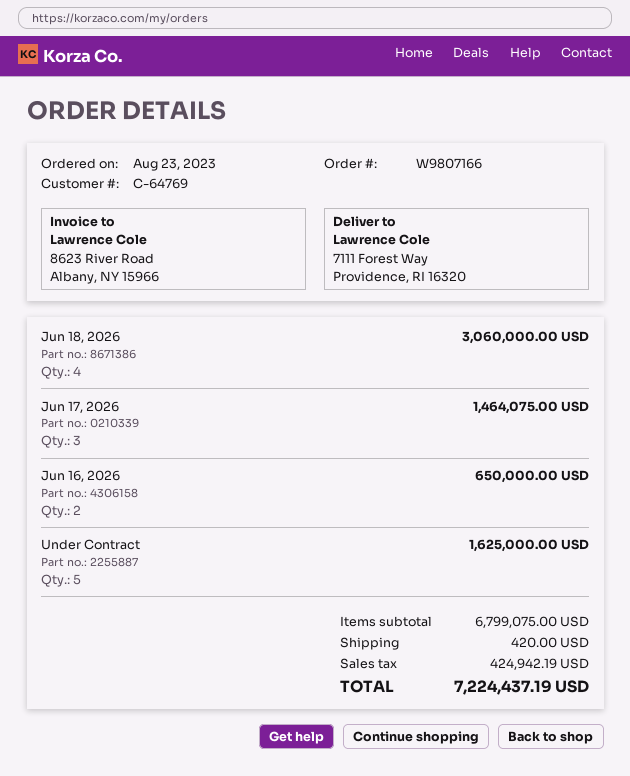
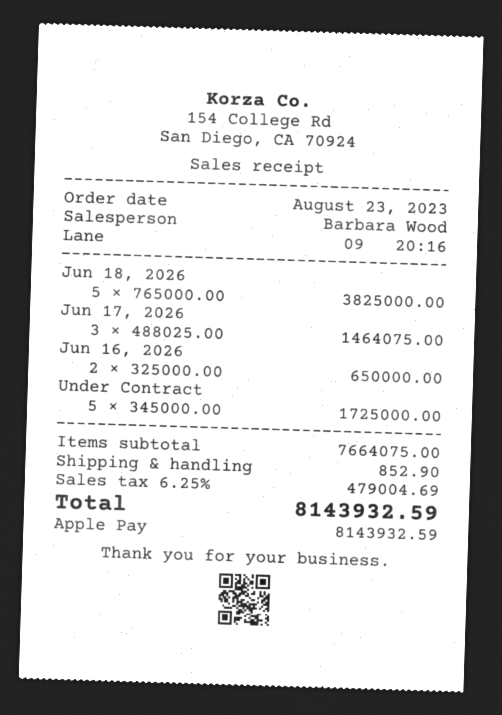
Jun 18, 2026: 4 for 3060000.00 -> 5 for 3825000.00
Under Contract: 5 for 1625000.00 -> 5 for 1725000.00
subtotal: 6799075.00 -> 7664075.00
shipping: 420.00 -> 852.90
tax: 424942.19 -> 479004.69
total: 7224437.19 -> 8143932.59

